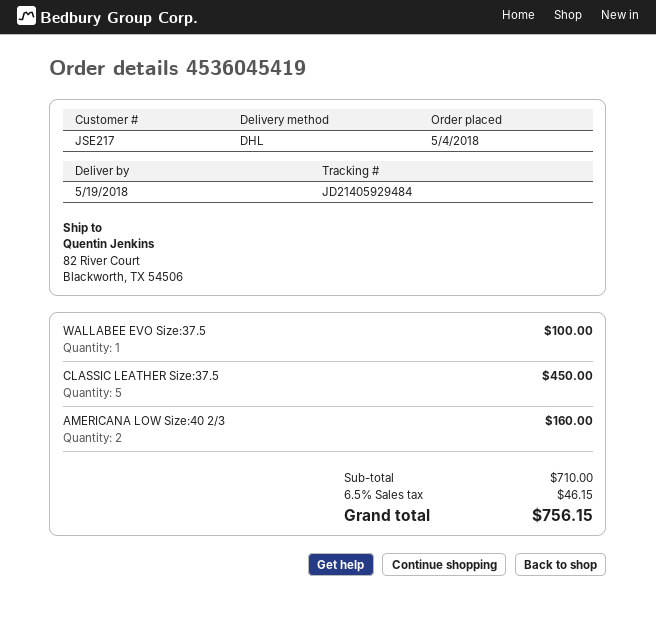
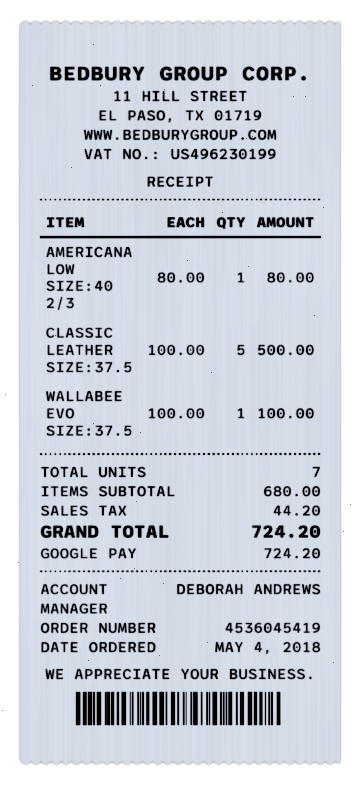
CLASSIC LEATHER Size:37.5: 5 for 450.00 -> 5 for 500.00
AMERICANA LOW Size:40 2/3: 2 for 160.00 -> 1 for 80.00
subtotal: 710.00 -> 680.00
tax: 46.15 -> 44.20
total: 756.15 -> 724.20

